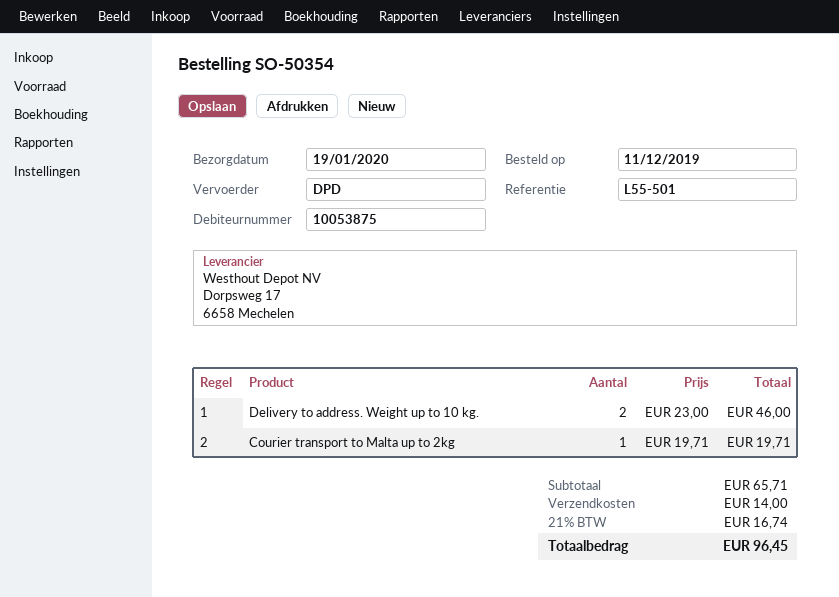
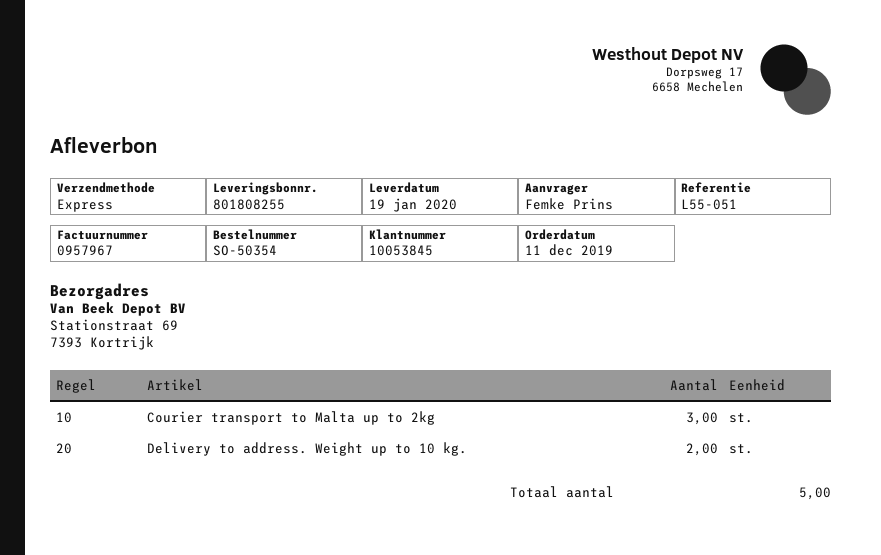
customer number: 10053875 -> 10053845
reference: L55-501 -> L55-051
shipping method: DPD -> express
Courier transport to Malta up to 2kg: 1 -> 3

